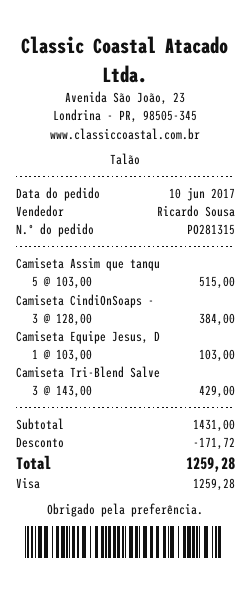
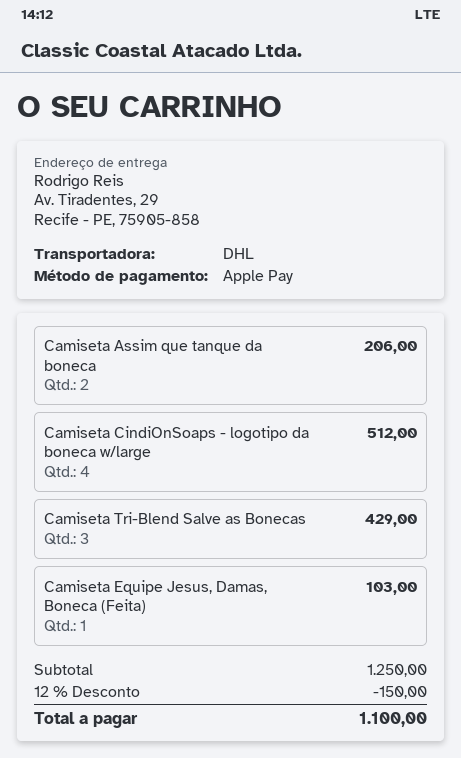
payment method: Visa -> Apple Pay
Camiseta Assim que tanqu: 5 for 515.00 -> 2 for 206.00
Camiseta CindiOnSoaps -: 3 for 384.00 -> 4 for 512.00
subtotal: 1431.00 -> 1250.00
discount: 171.72 -> 150.00
total: 1259.28 -> 1100.00

